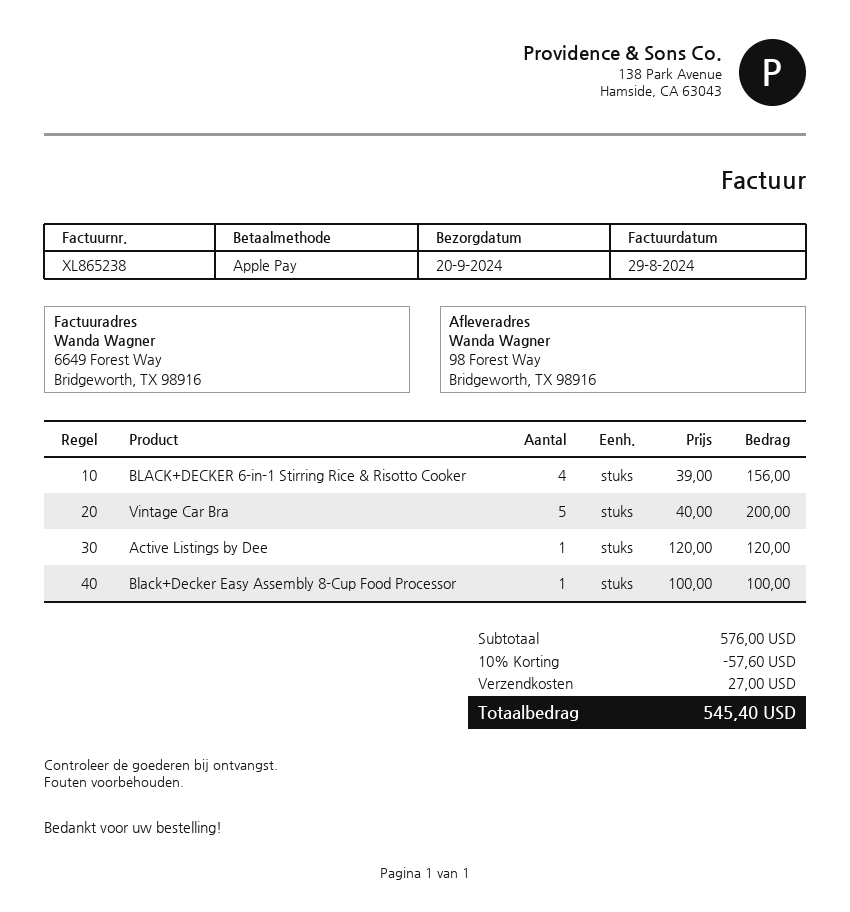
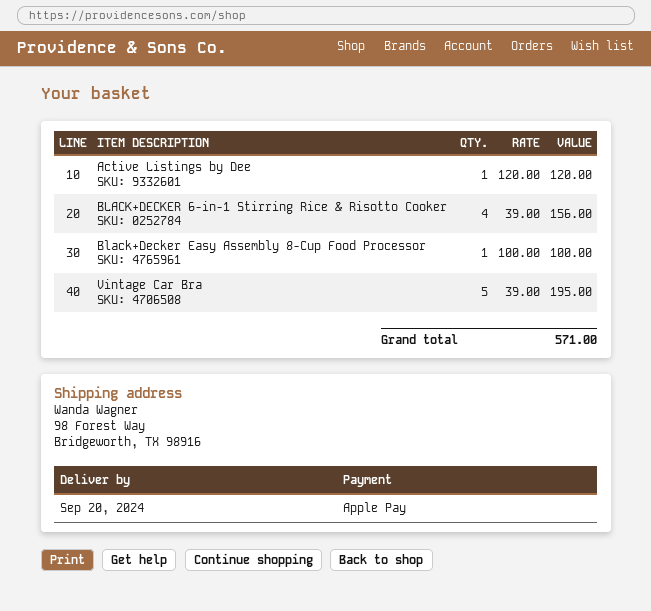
Vintage Car Bra: 5 x 40.00 = 200.00 -> 5 x 39.00 = 195.00
discount: 10% = 57.60 -> none
shipping: 27.00 -> none
total: 545.40 -> 571.00

